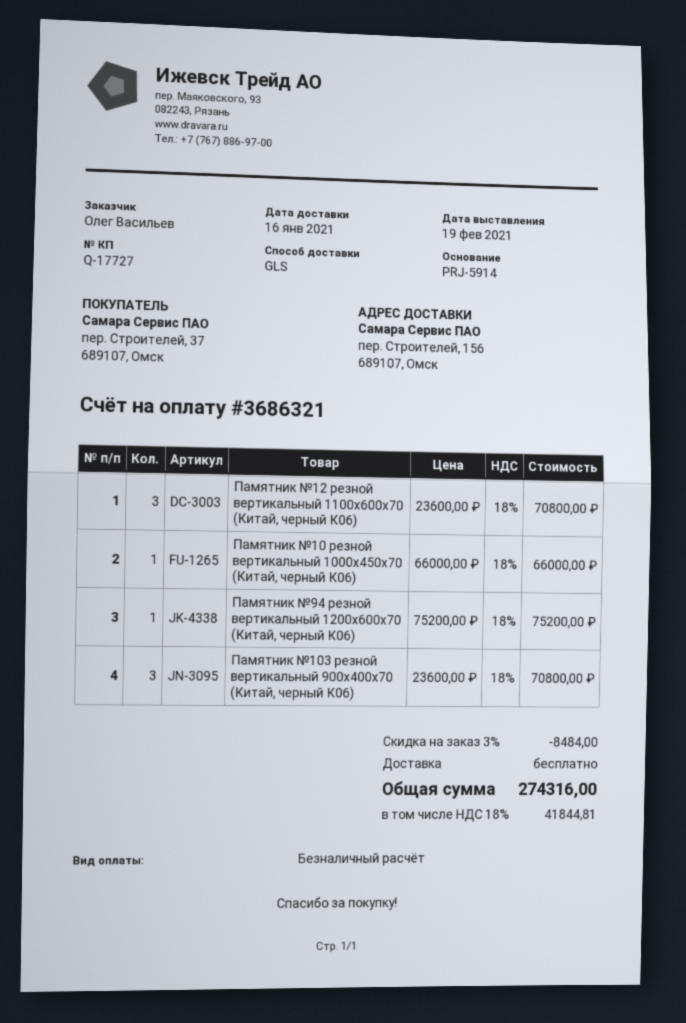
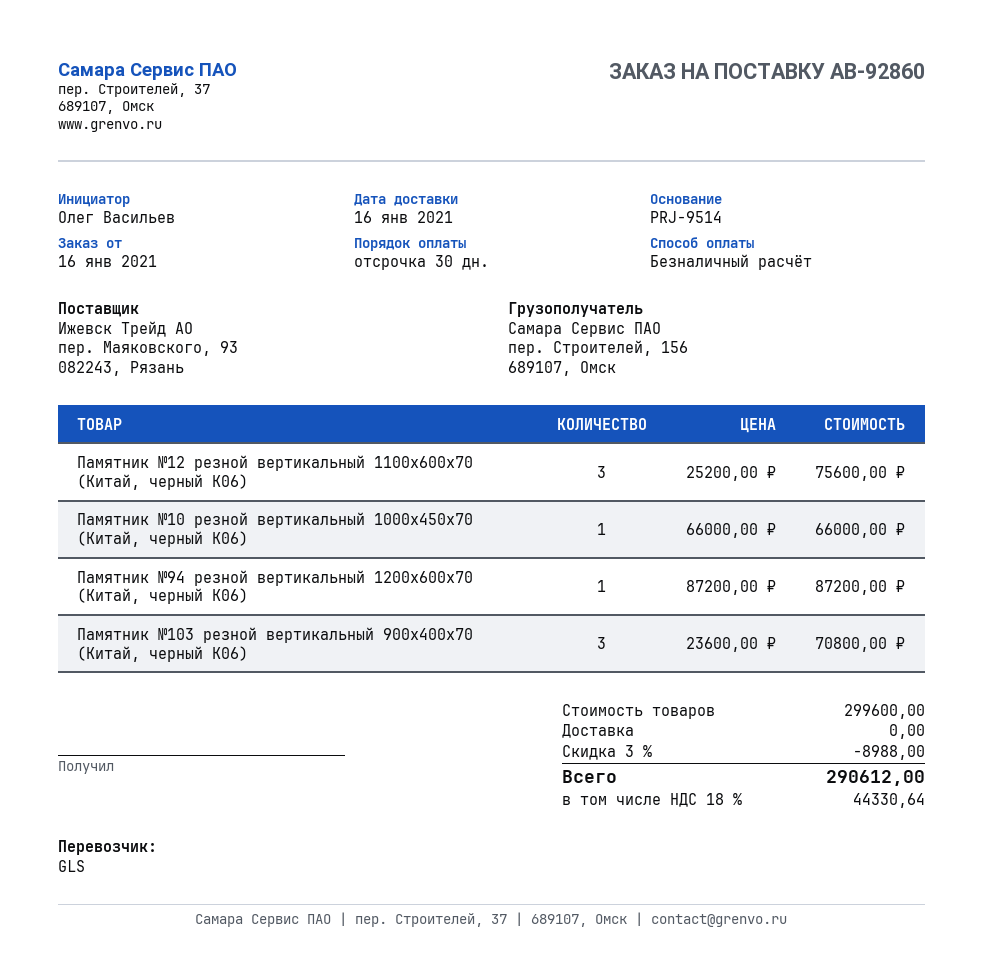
reference: PRJ-5914 -> PRJ-9514
Памятник №12 резной вертикальный 1100х600х70 (Китай, черный К06): 3 x 23600.00 = 70800.00 -> 3 x 25200.00 = 75600.00
Памятник №94 резной вертикальный 1200х600х70 (Китай, черный К06): 1 x 75200.00 = 75200.00 -> 1 x 87200.00 = 87200.00
discount: 3% = 8484.00 -> 3% = 8988.00
tax: 18% = 41844.81 -> 18% = 44330.64
total: 274316.00 -> 290612.00

